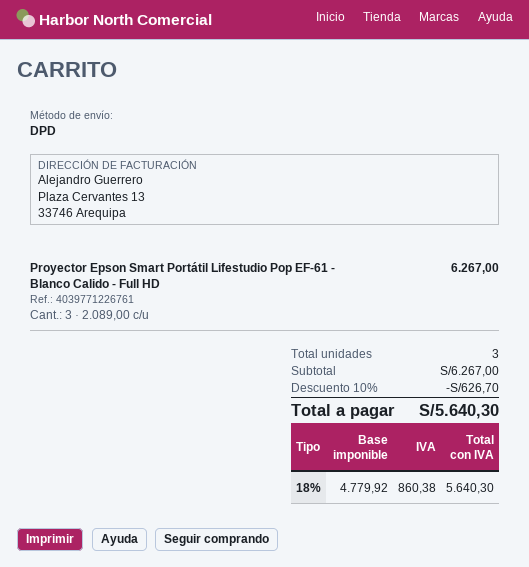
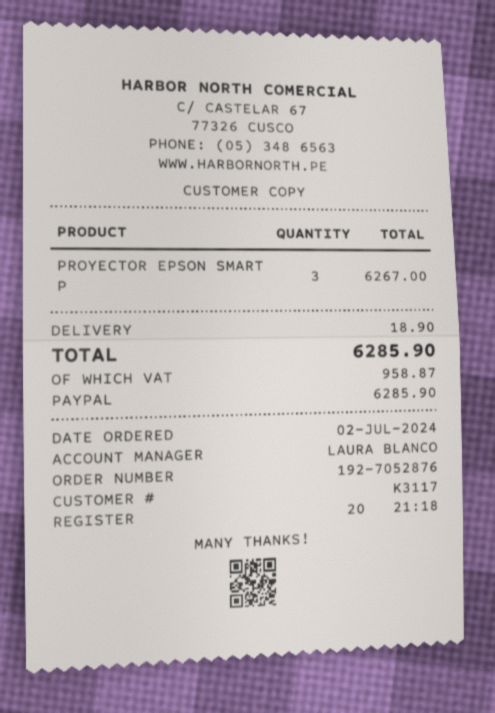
discount: 10% = 626.70 -> none
shipping: none -> 18.90
tax: 860.38 -> 958.87
total: 5640.30 -> 6285.90

